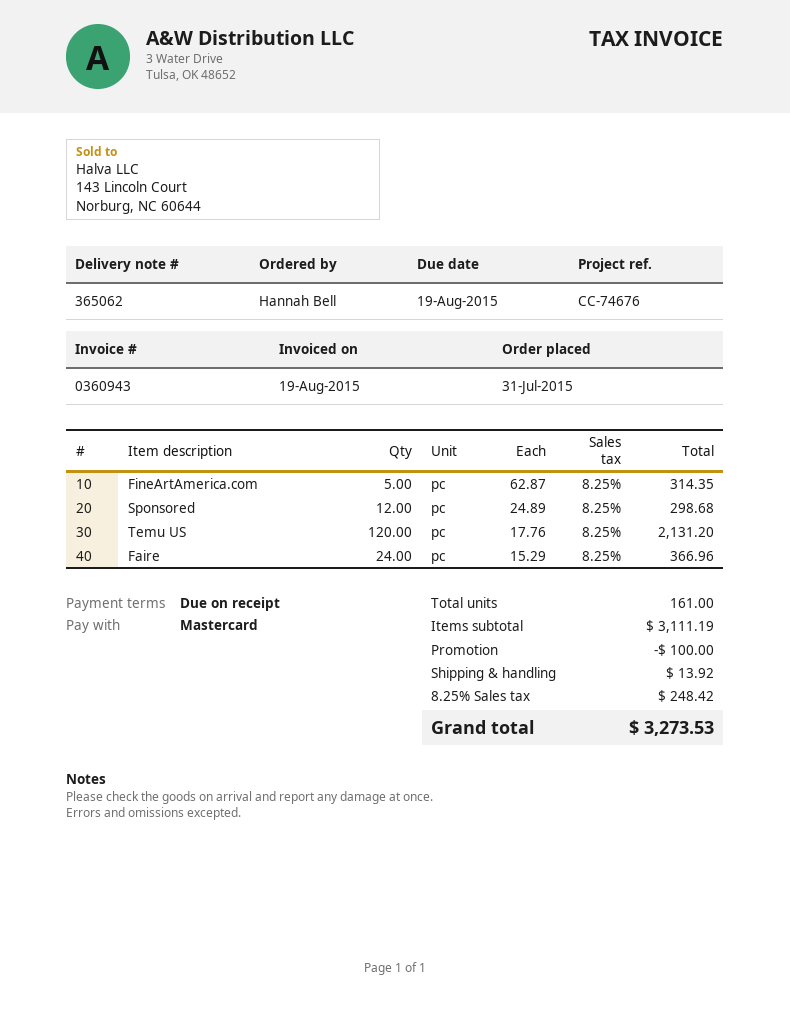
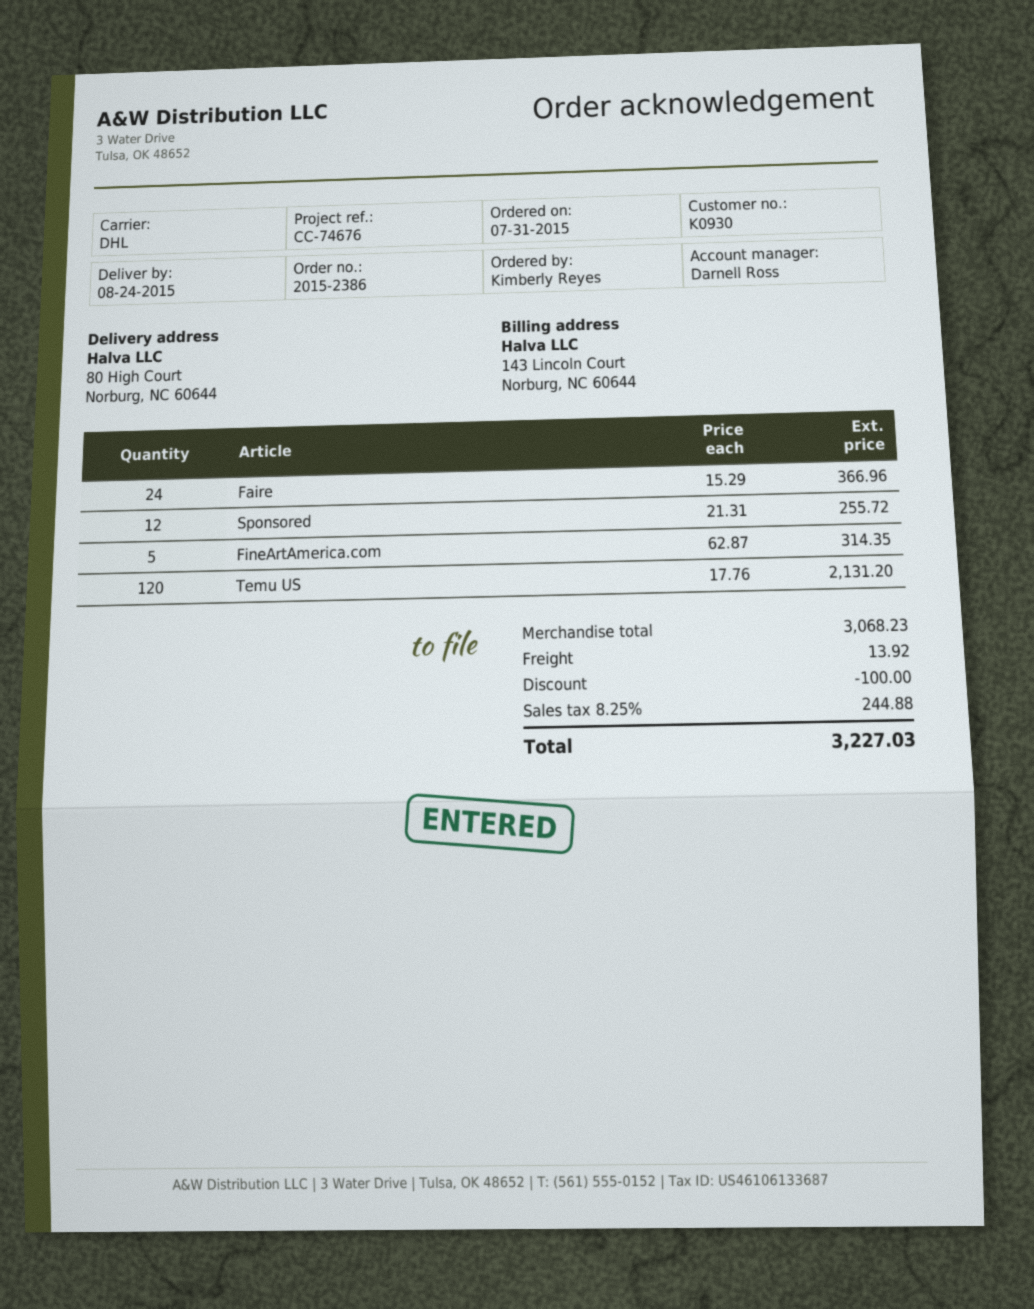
ordered by: Hannah Bell -> Kimberly Reyes
Sponsored: 12 x 24.89 = 298.68 -> 12 x 21.31 = 255.72
subtotal: 3111.19 -> 3068.23
tax: 8.25% = 248.42 -> 8.25% = 244.88
total: 3273.53 -> 3227.03

